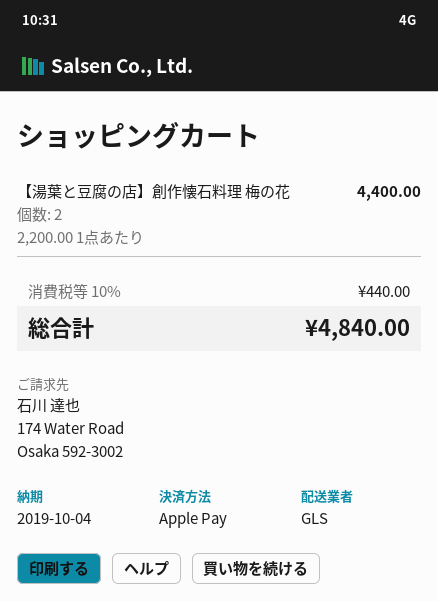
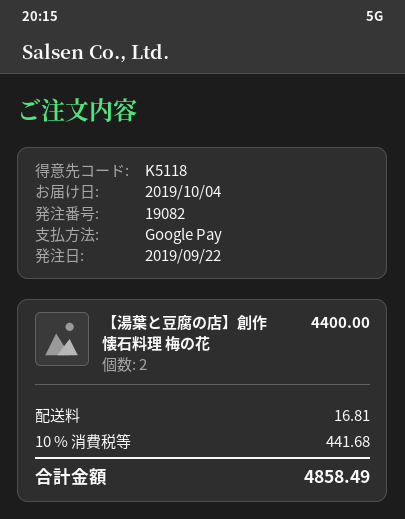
payment method: Apple Pay -> Google Pay
shipping: none -> 16.81
tax: 10% = 440.00 -> 10% = 441.68
total: 4840.00 -> 4858.49

